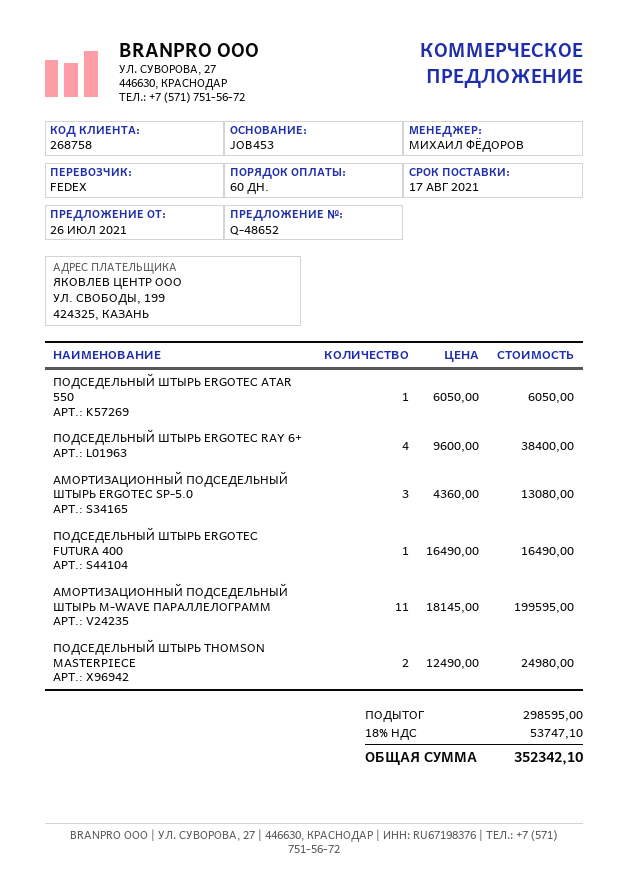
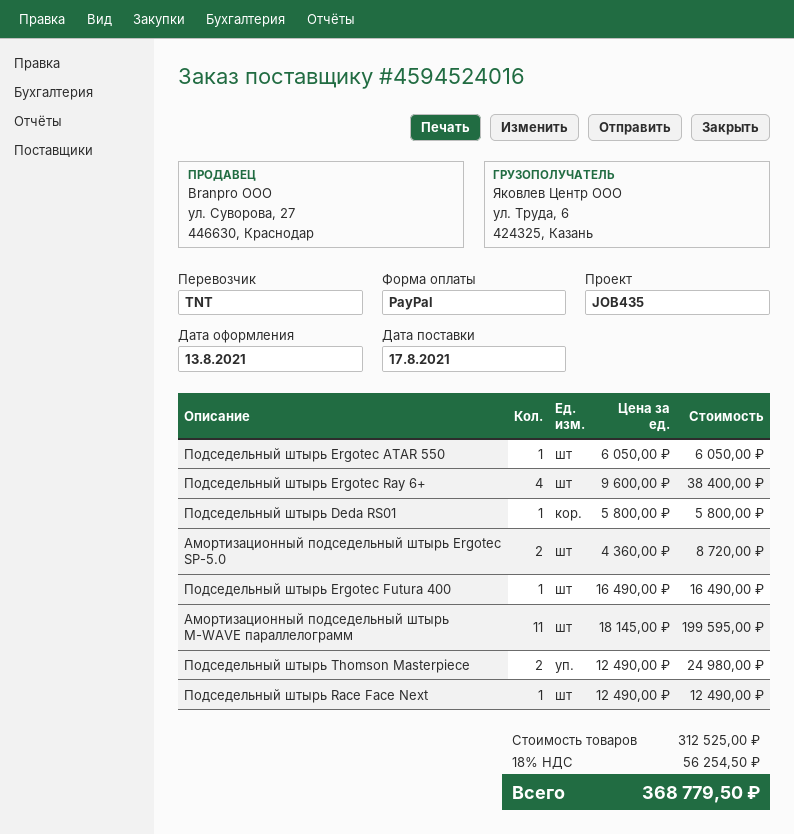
reference: JOB453 -> JOB435
shipping method: FedEx -> TNT
АМОРТИЗАЦИОННЫЙ ПОДСЕДЕЛЬНЫЙ ШТЫРЬ ERGOTEC SP-5.0: 3 x 4360.00 = 13080.00 -> 2 x 4360.00 = 8720.00
Подседельный штырь Deda RS01: none -> 1 x 5800.00 = 5800.00
Подседельный штырь Race Face Next: none -> 1 x 12490.00 = 12490.00
subtotal: 298595.00 -> 312525.00
tax: 18% = 53747.10 -> 18% = 56254.50
total: 352342.10 -> 368779.50

